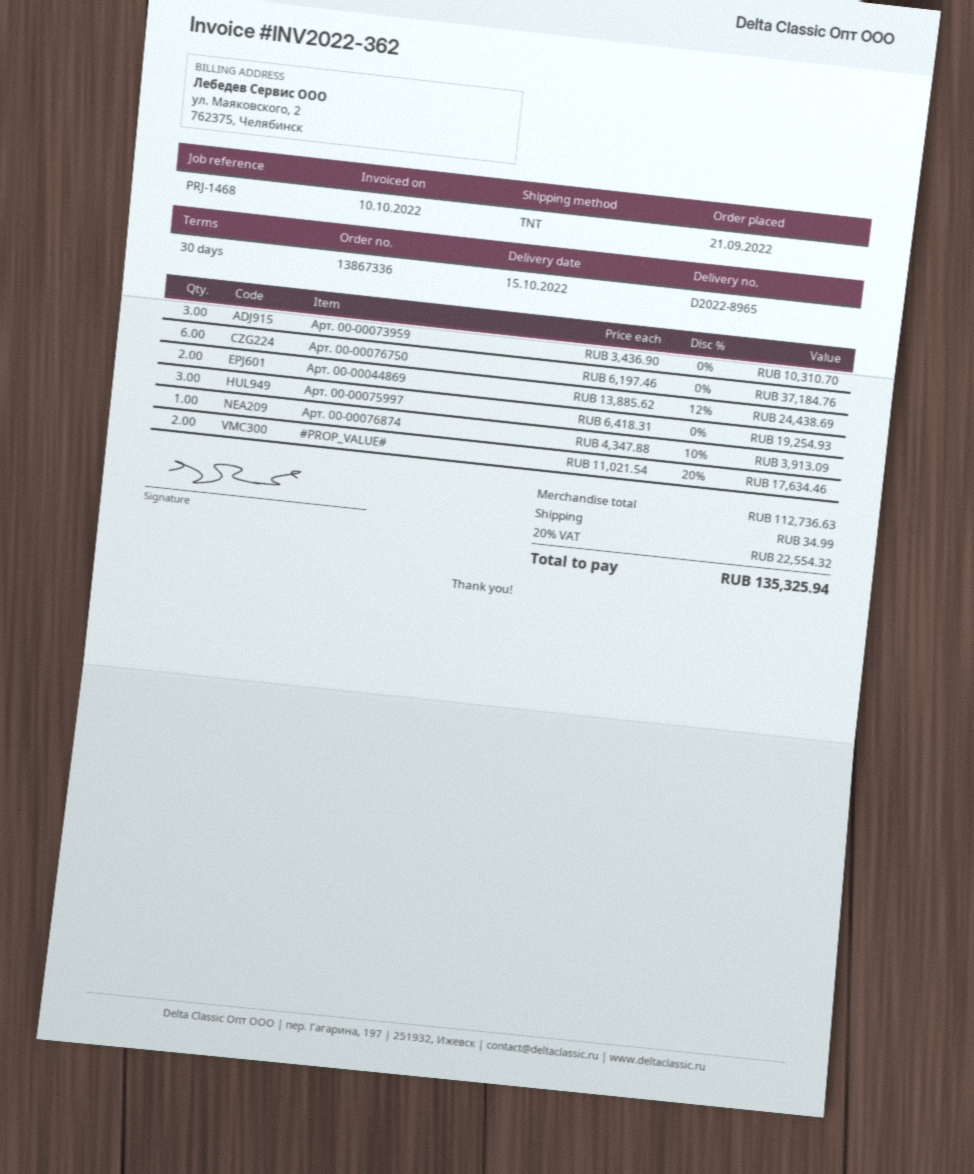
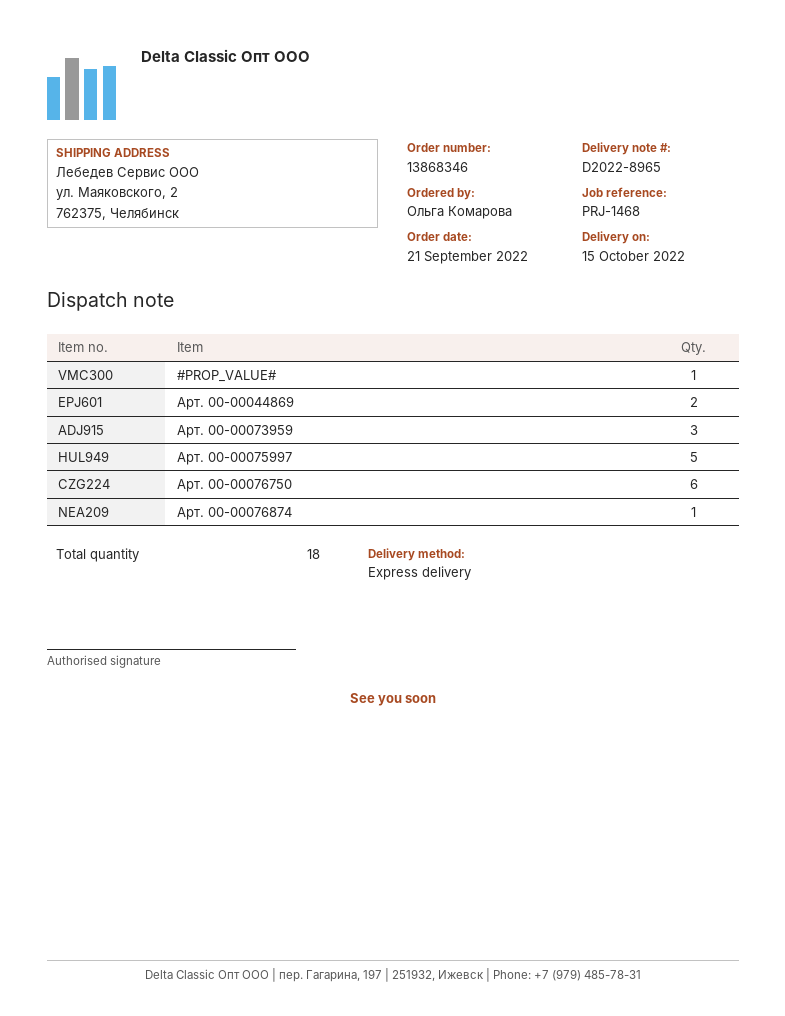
order number: 13867336 -> 13868346
shipping method: TNT -> express
Арт. 00-00075997: 3 -> 5
#PROP_VALUE#: 2 -> 1

